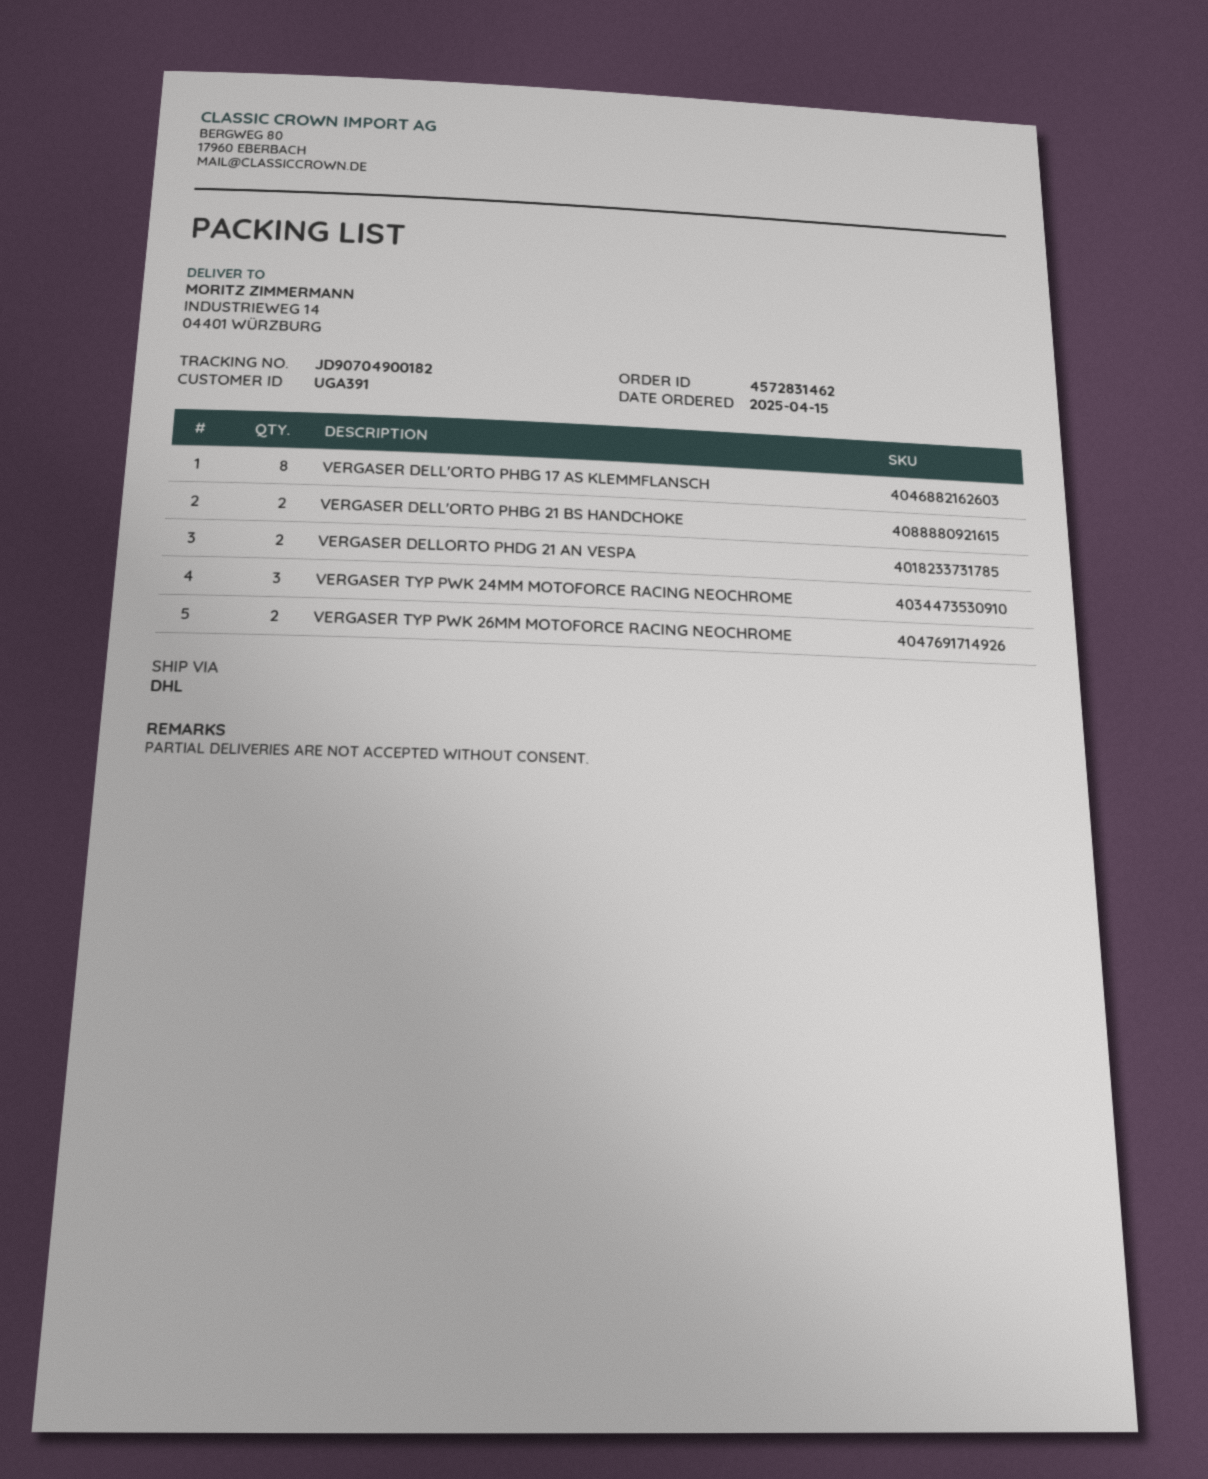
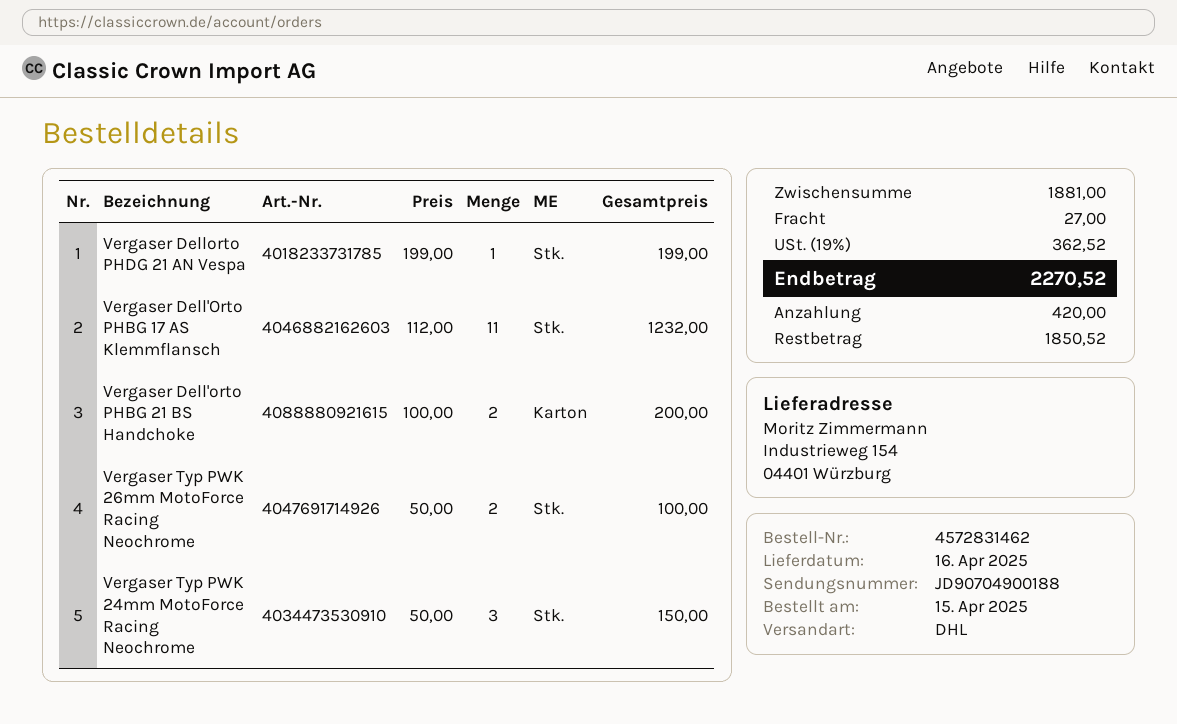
tracking number: JD90704900182 -> JD90704900188
ship to: INDUSTRIEWEG 14, 04401 WÜRZBURG -> Industrieweg 154, 04401 Würzburg
VERGASER DELL'ORTO PHBG 17 AS KLEMMFLANSCH: 8 -> 11
VERGASER DELLORTO PHDG 21 AN VESPA: 2 -> 1

